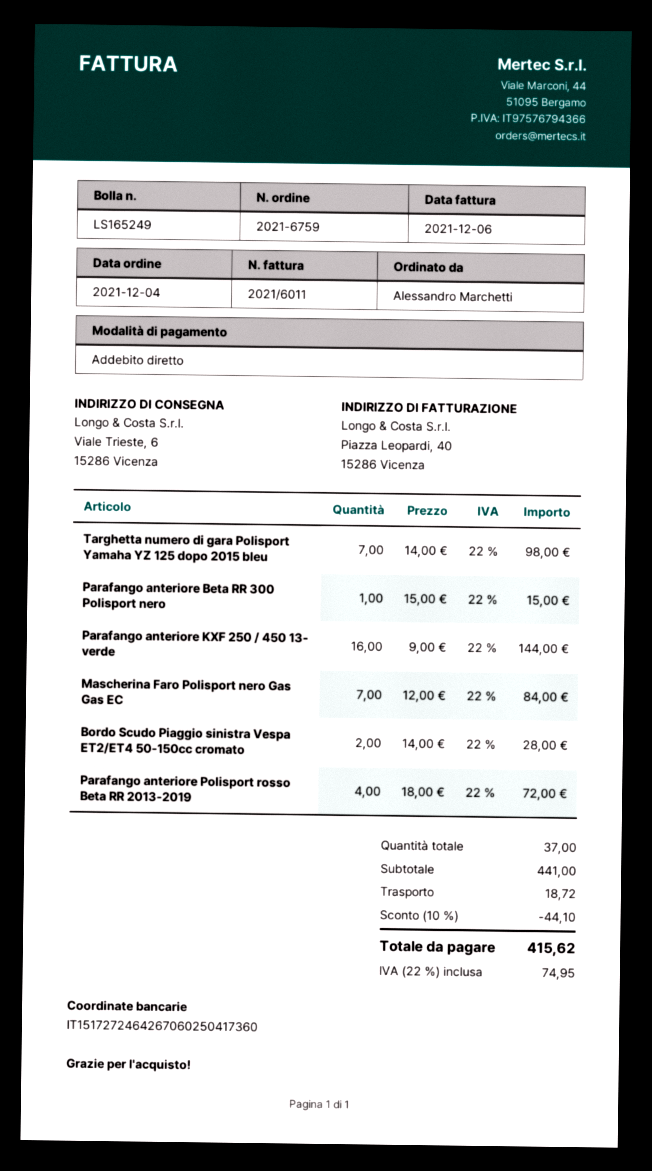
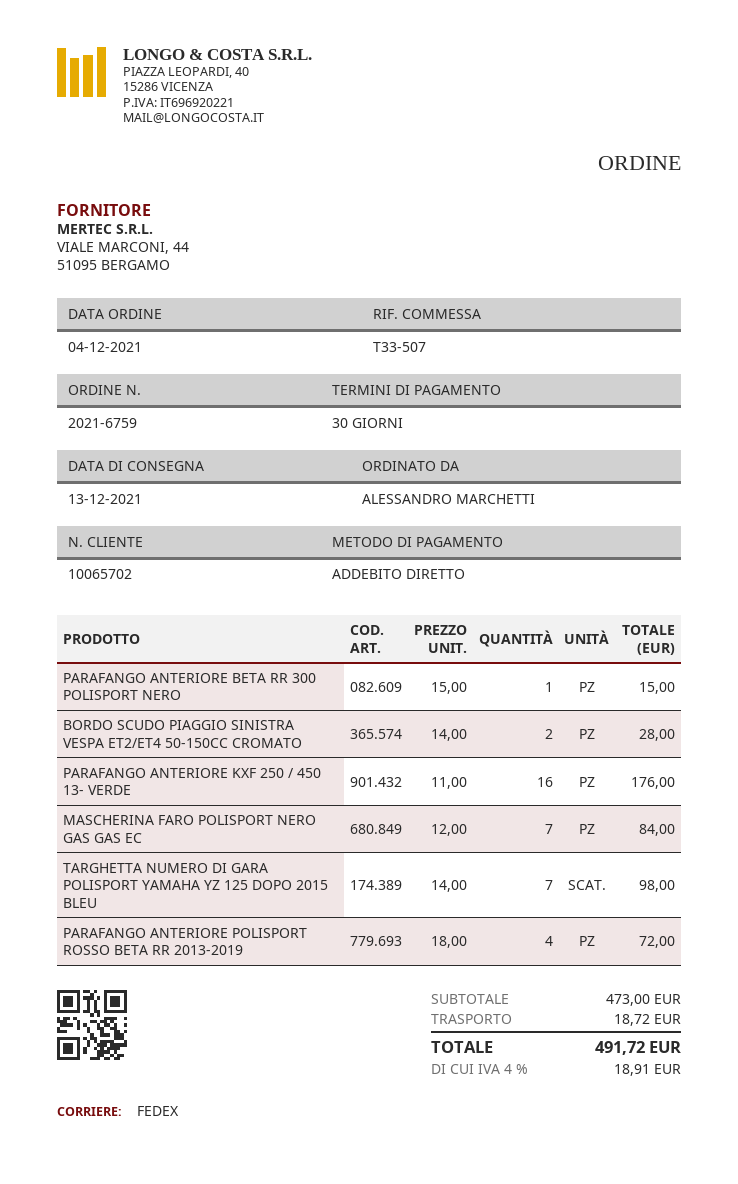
Parafango anteriore KXF 250 / 450 13- verde: 16 x 9.00 = 144.00 -> 16 x 11.00 = 176.00
subtotal: 441.00 -> 473.00
discount: 10% = 44.10 -> none
tax: 22% = 74.95 -> 4% = 18.91
total: 415.62 -> 491.72

